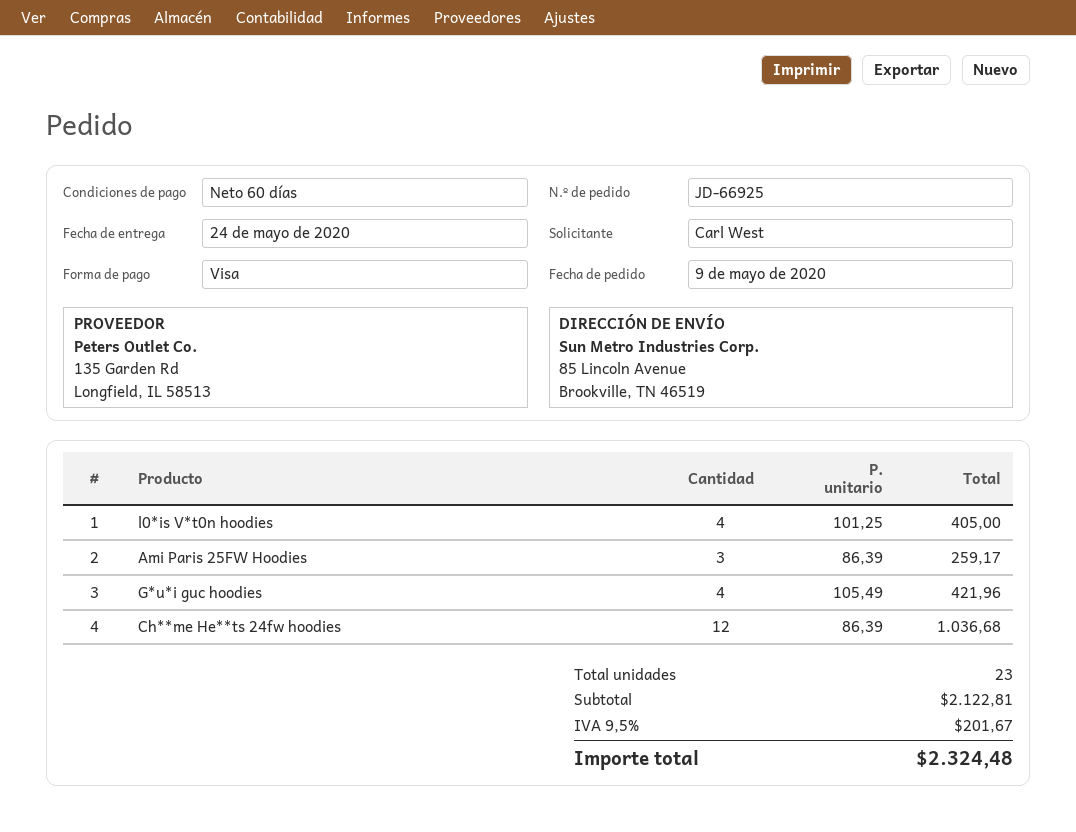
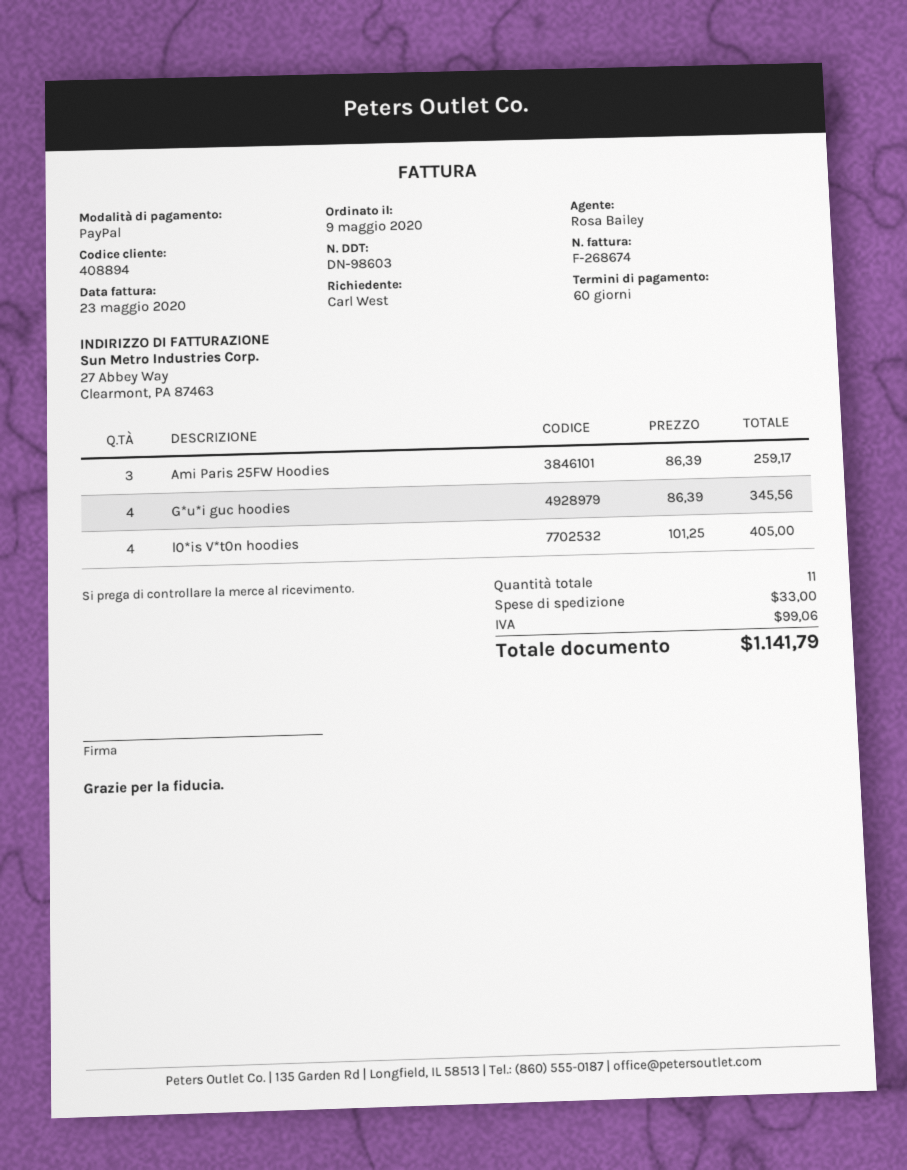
payment method: Visa -> PayPal
G*u*i guc hoodies: 4 x 105.49 = 421.96 -> 4 x 86.39 = 345.56
Ch**me He**ts 24fw hoodies: 12 x 86.39 = 1036.68 -> none
total quantity: 23 -> 11
shipping: none -> 33.00
tax: 201.67 -> 99.06
total: 2324.48 -> 1141.79

